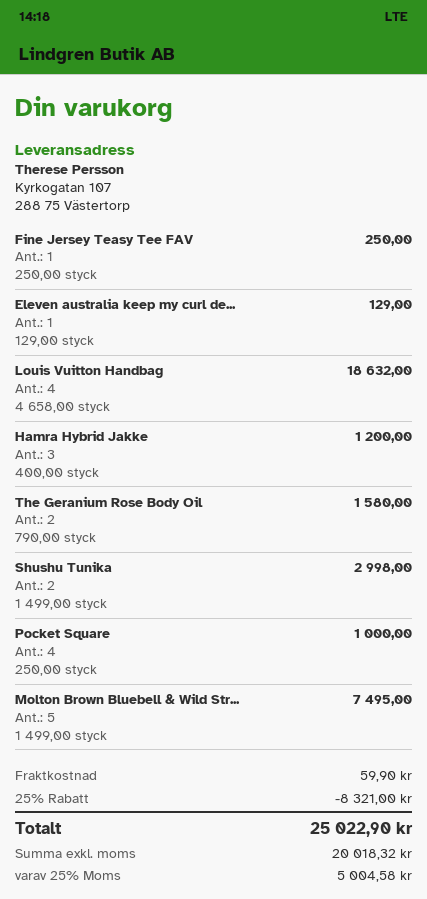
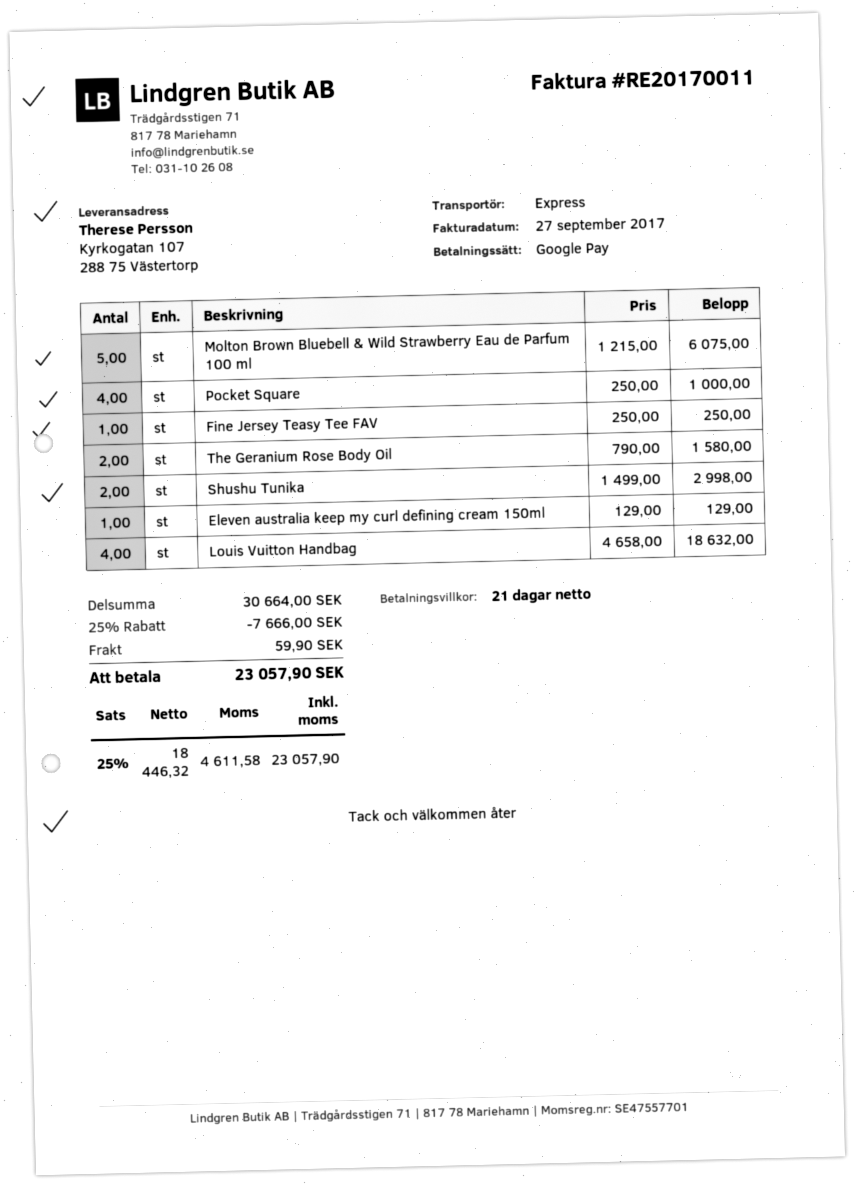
Hamra Hybrid Jakke: 3 x 400.00 = 1200.00 -> none
Molton Brown Bluebell & Wild Str...: 5 x 1499.00 = 7495.00 -> 5 x 1215.00 = 6075.00
discount: 25% = 8321.00 -> 25% = 7666.00
net: 20018.32 -> 18446.32
tax: 25% = 5004.58 -> 25% = 4611.58
total: 25022.90 -> 23057.90

